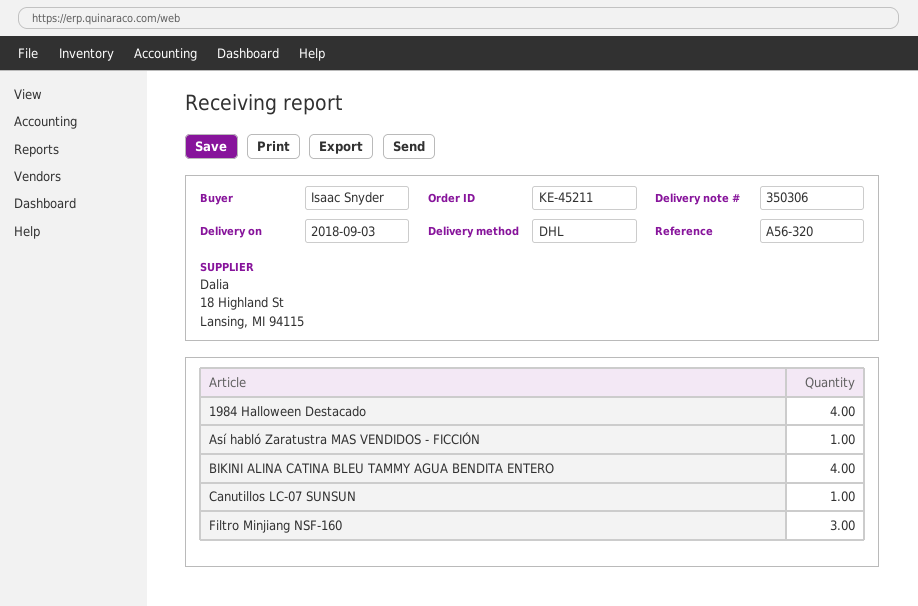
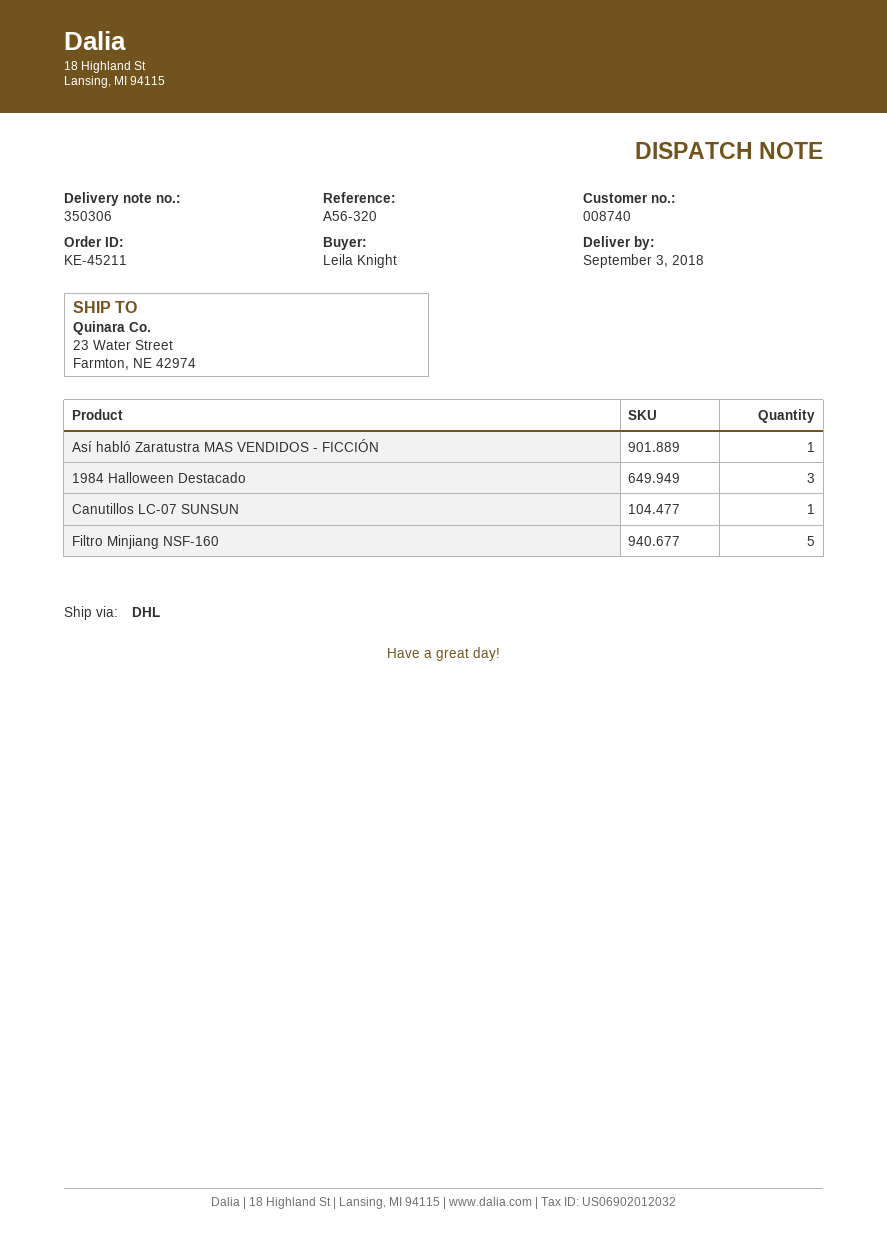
ordered by: Isaac Snyder -> Leila Knight
1984 Halloween Destacado: 4 -> 3
BIKINI ALINA CATINA BLEU TAMMY AGUA BENDITA ENTERO: 4 -> none
Filtro Minjiang NSF-160: 3 -> 5

